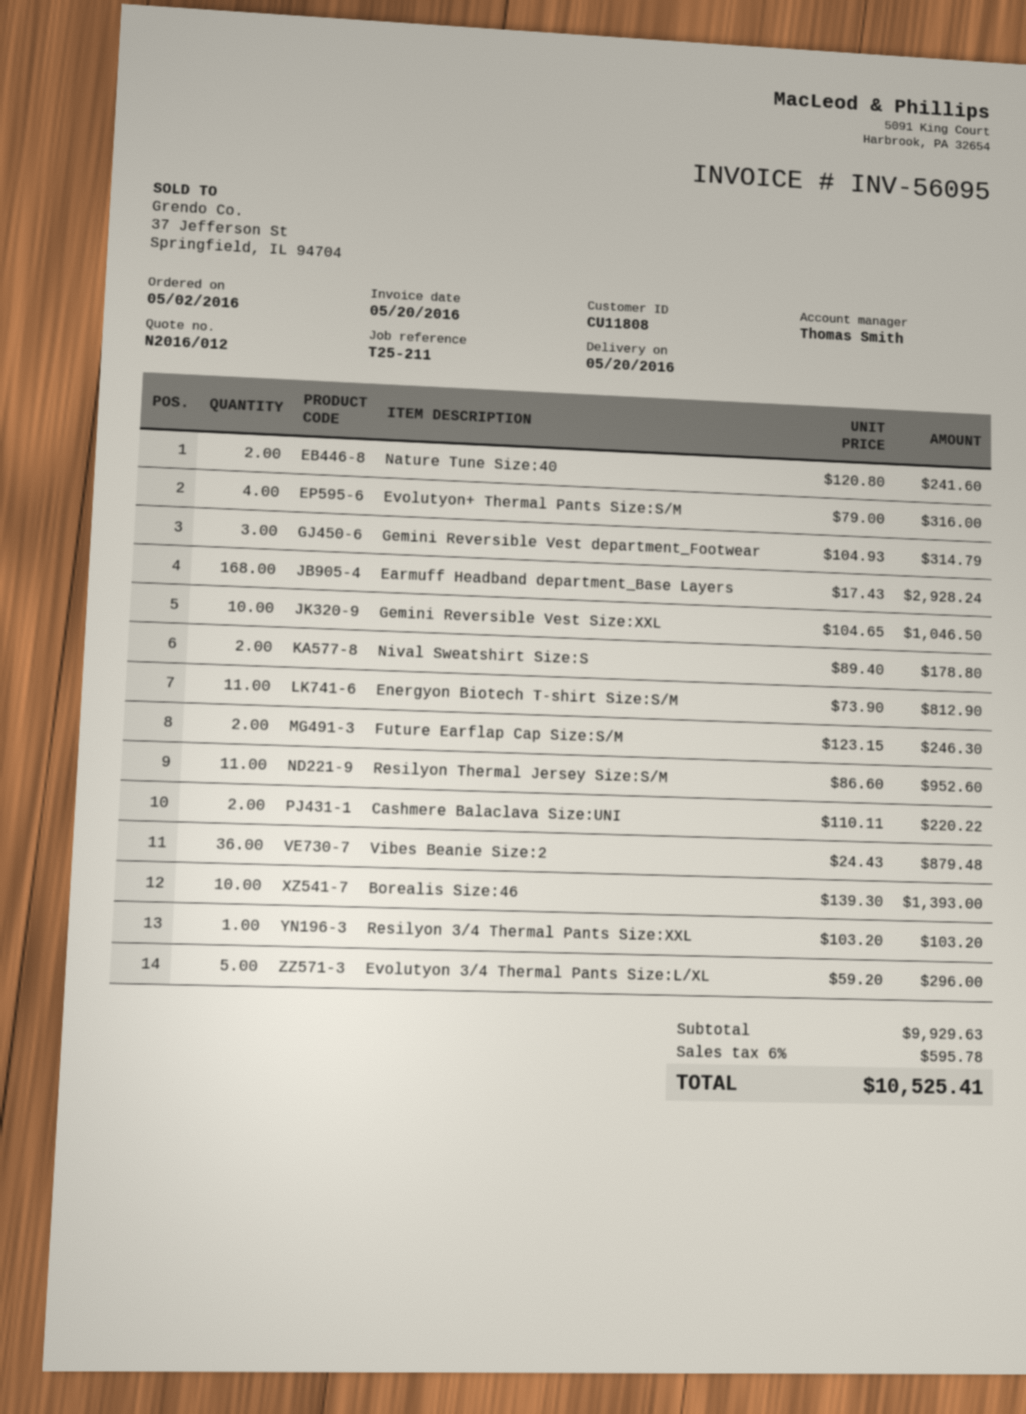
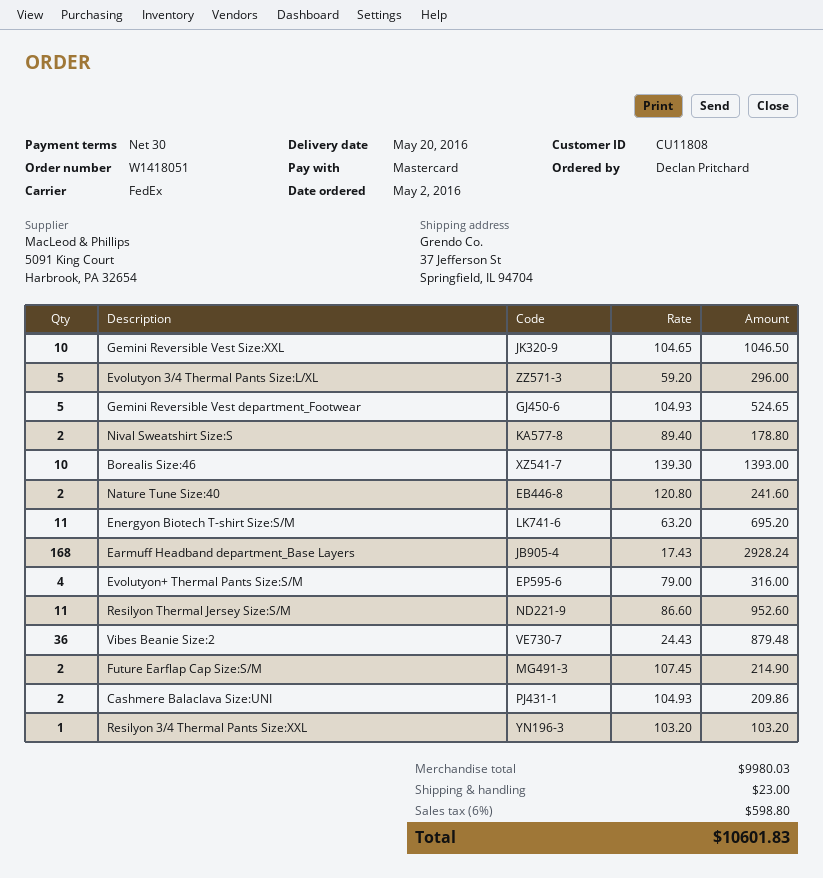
Gemini Reversible Vest department_Footwear: 3 x 104.93 = 314.79 -> 5 x 104.93 = 524.65
Energyon Biotech T-shirt Size:S/M: 11 x 73.90 = 812.90 -> 11 x 63.20 = 695.20
Future Earflap Cap Size:S/M: 2 x 123.15 = 246.30 -> 2 x 107.45 = 214.90
Cashmere Balaclava Size:UNI: 2 x 110.11 = 220.22 -> 2 x 104.93 = 209.86
subtotal: 9929.63 -> 9980.03
shipping: none -> 23.00
tax: 6% = 595.78 -> 6% = 598.80
total: 10525.41 -> 10601.83

